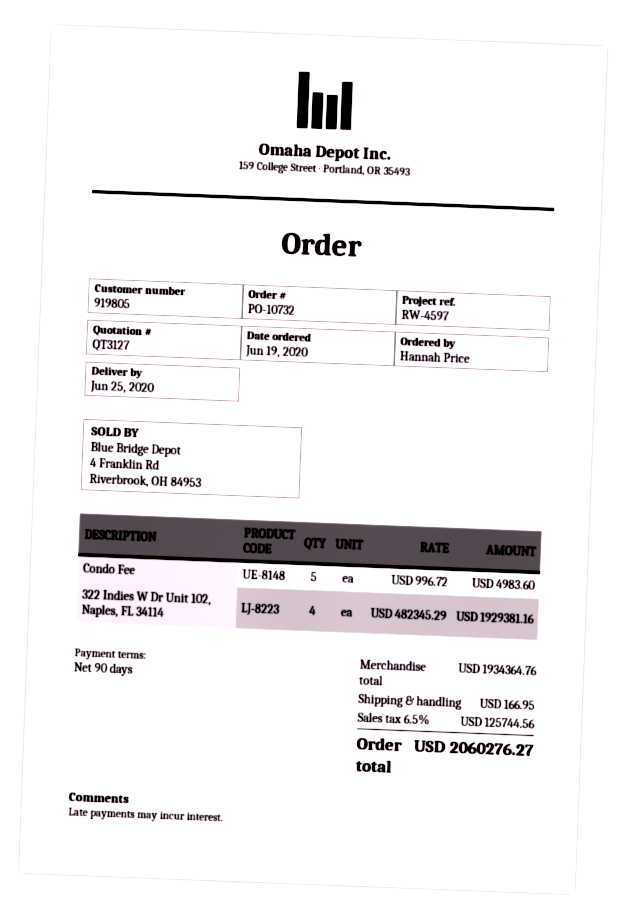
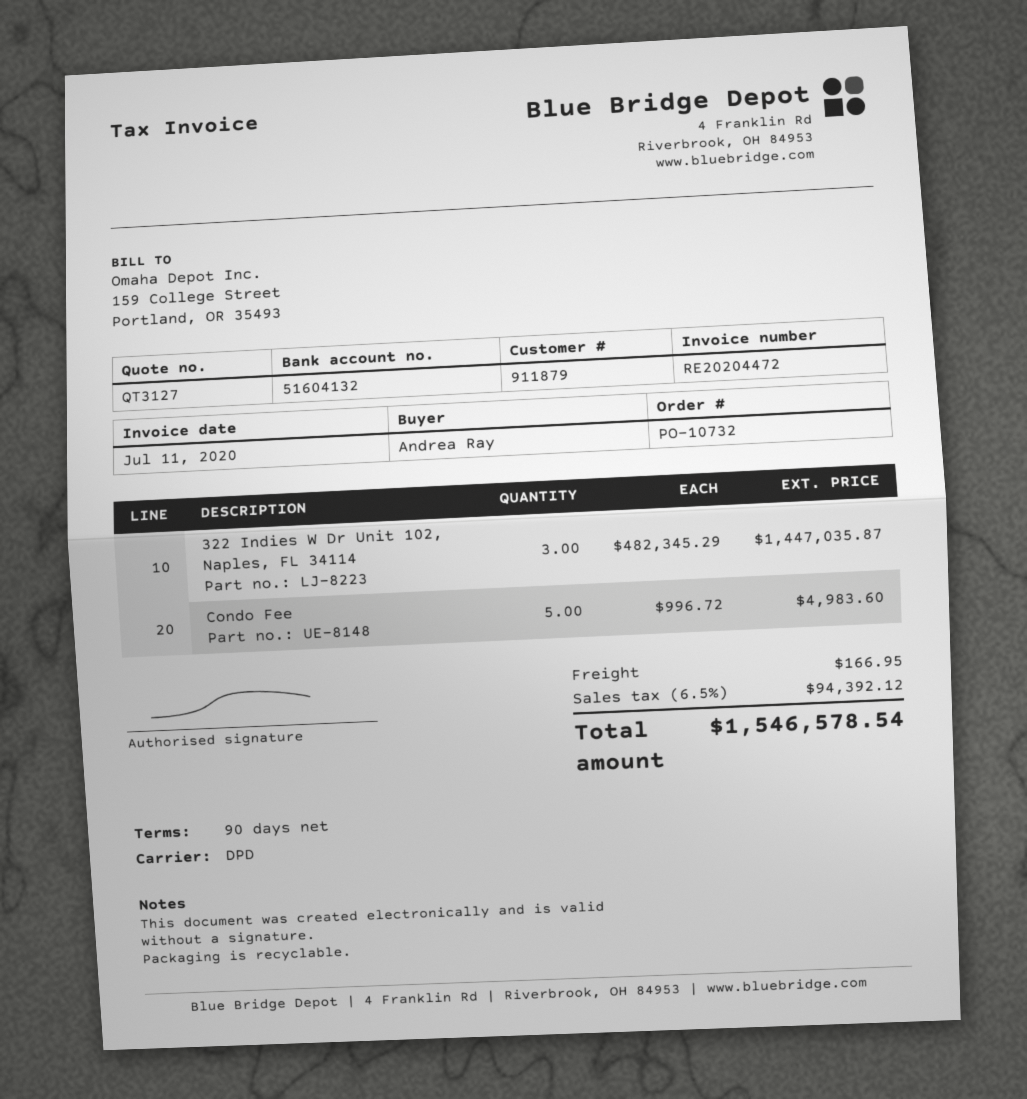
customer number: 919805 -> 911879
ordered by: Hannah Price -> Andrea Ray
322 Indies W Dr Unit 102, Naples, FL 34114: 4 x 482345.29 = 1929381.16 -> 3 x 482345.29 = 1447035.87
tax: 6.5% = 125744.56 -> 6.5% = 94392.12
total: 2060276.27 -> 1546578.54

